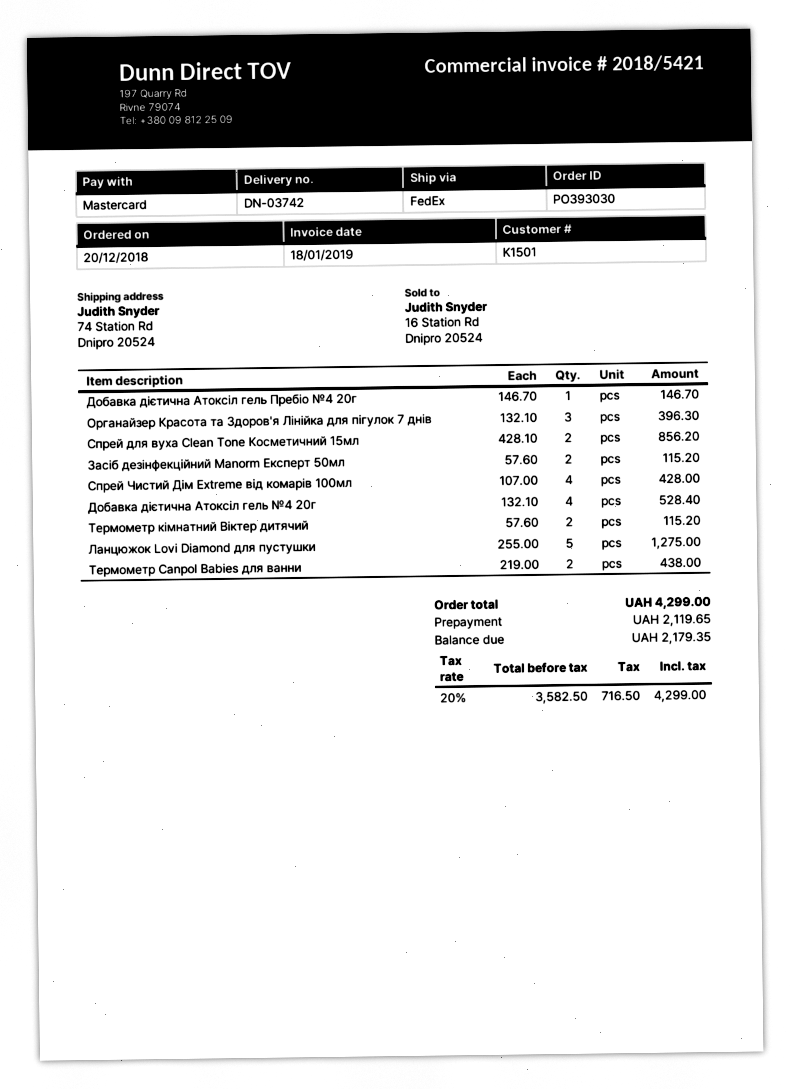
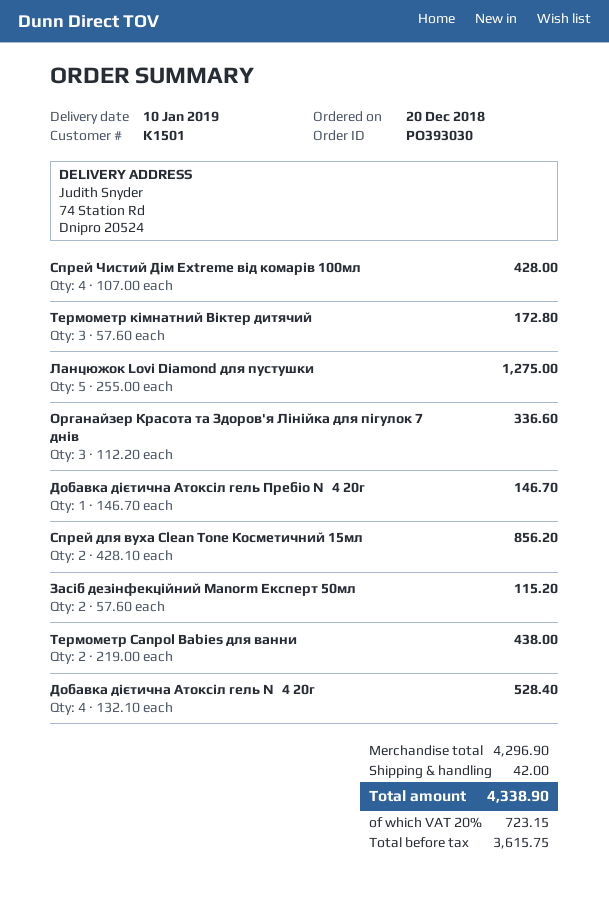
Органайзер Красота та Здоров'я Лінійка для пігулок 7 днів: 3 x 132.10 = 396.30 -> 3 x 112.20 = 336.60
Термометр кімнатний Віктер дитячий: 2 x 57.60 = 115.20 -> 3 x 57.60 = 172.80
shipping: none -> 42.00
net: 3582.50 -> 3615.75
tax: 20% = 716.50 -> 20% = 723.15
total: 4299.00 -> 4338.90

